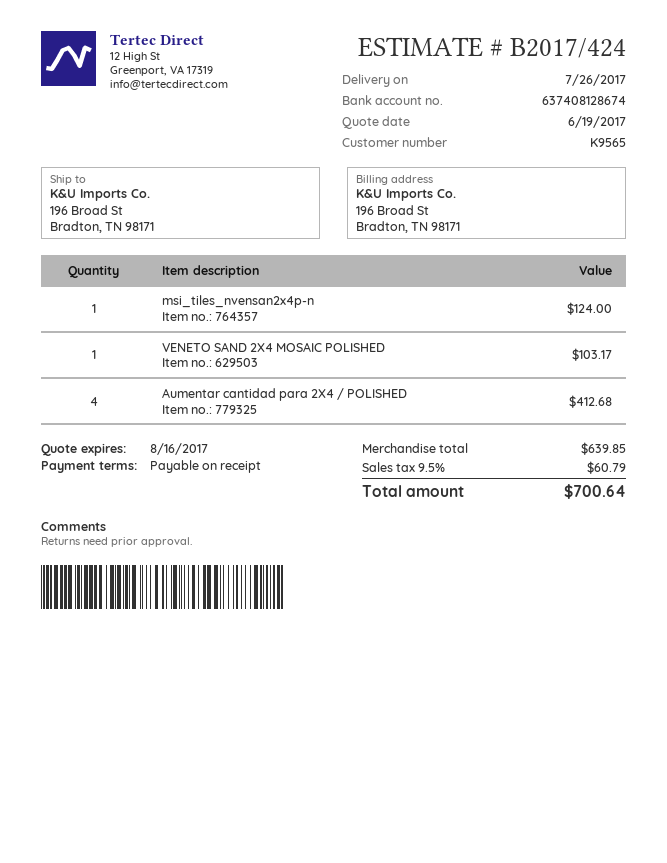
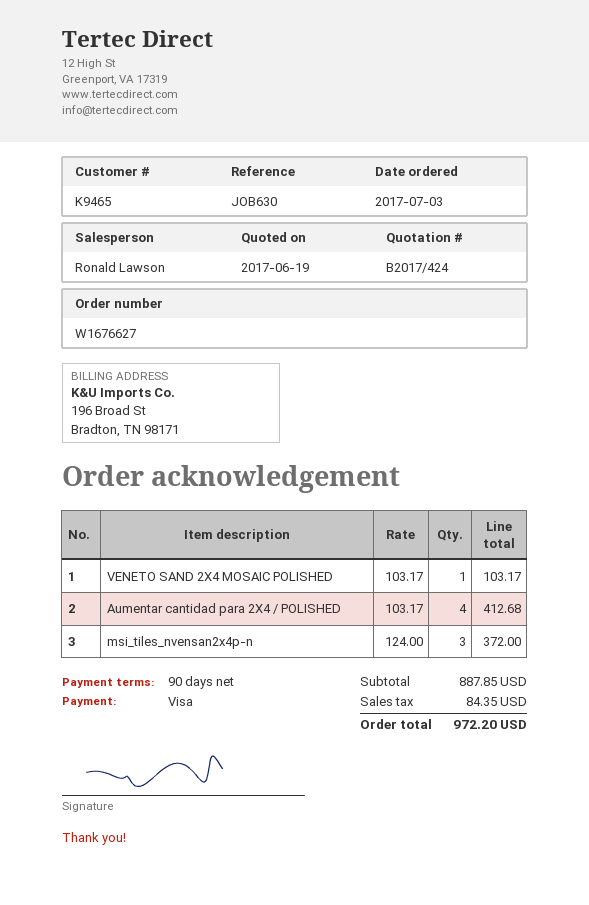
payment terms: on receipt -> 90 days
customer number: K9565 -> K9465
msi_tiles_nvensan2x4p-n: 1 for 124.00 -> 3 for 372.00
subtotal: 639.85 -> 887.85
tax: 60.79 -> 84.35
total: 700.64 -> 972.20

